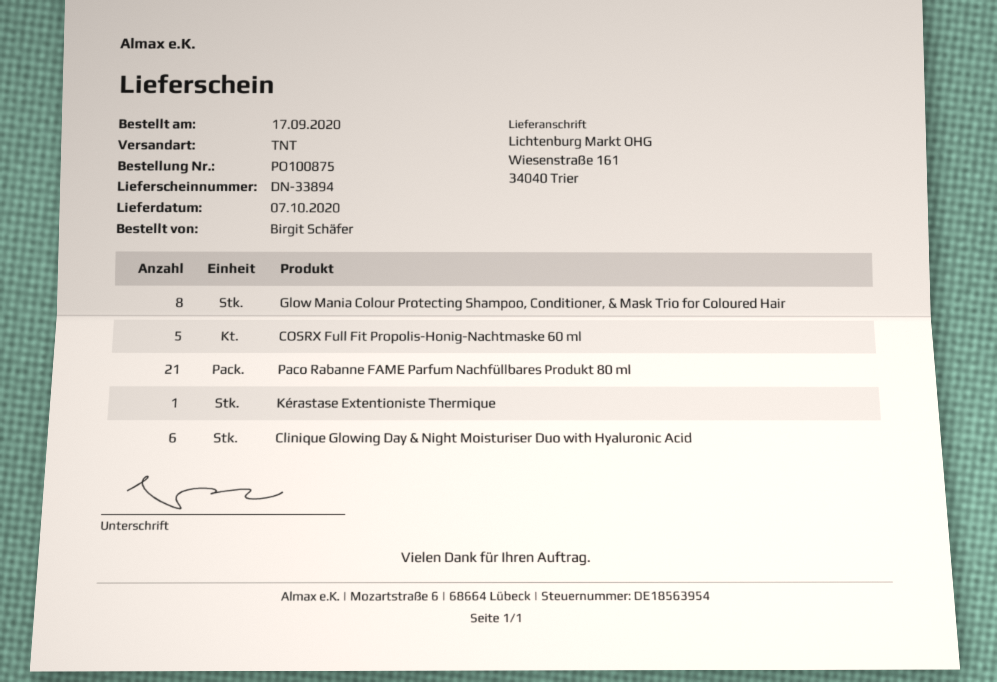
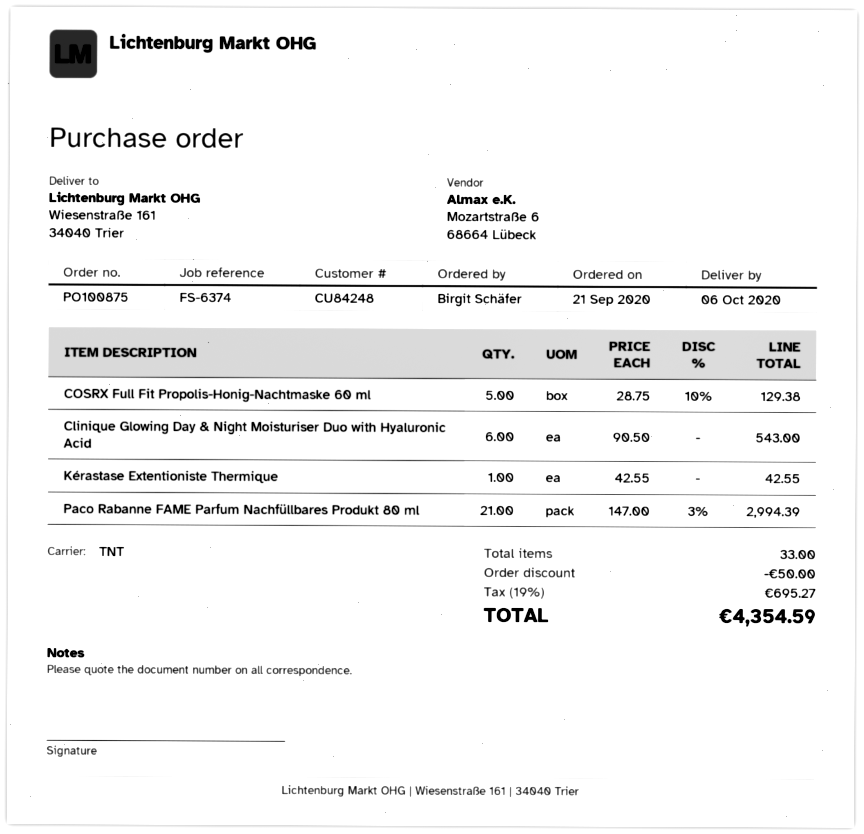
order date: 2020-09-17 -> 2020-09-21
delivery date: 2020-10-07 -> 2020-10-06
Glow Mania Colour Protecting Shampoo, Conditioner, & Mask Trio for Coloured Hair: 8 -> none

